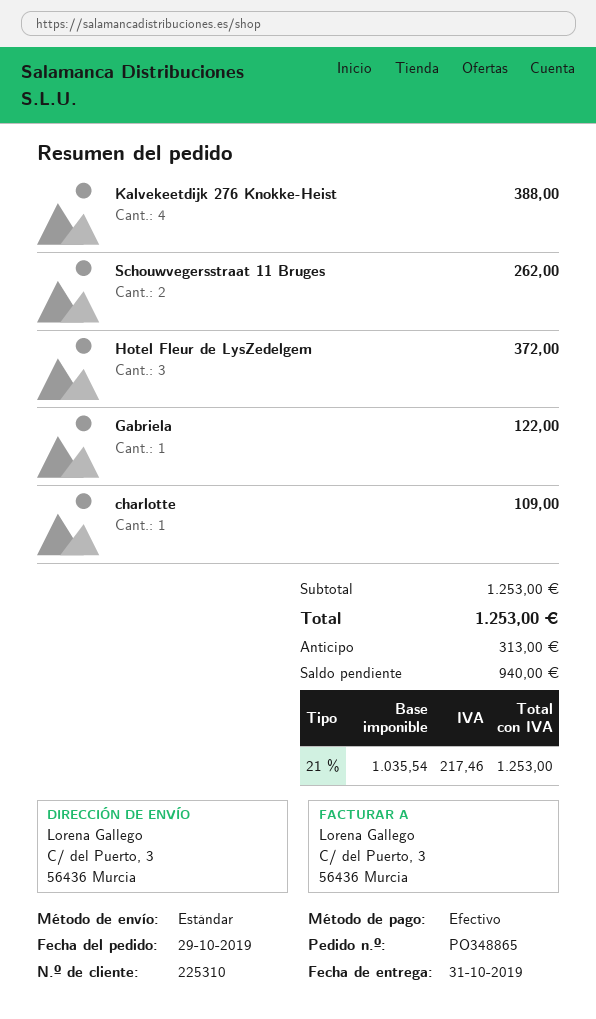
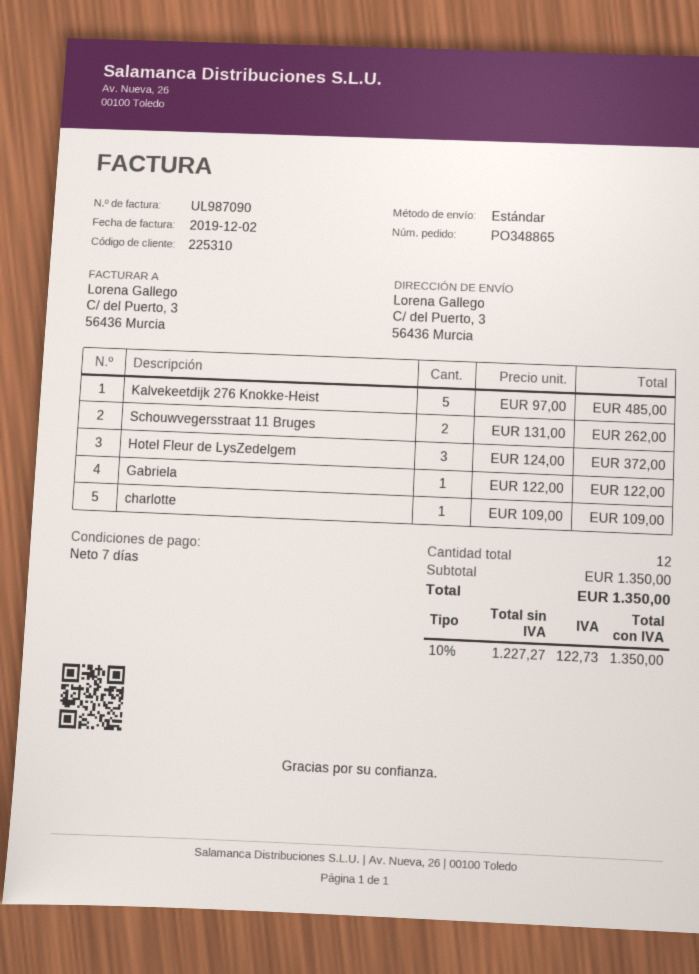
Kalvekeetdijk 276 Knokke-Heist: 4 for 388.00 -> 5 for 485.00
subtotal: 1253.00 -> 1350.00
net: 1035.54 -> 1227.27
tax: 21% = 217.46 -> 10% = 122.73
total: 1253.00 -> 1350.00

